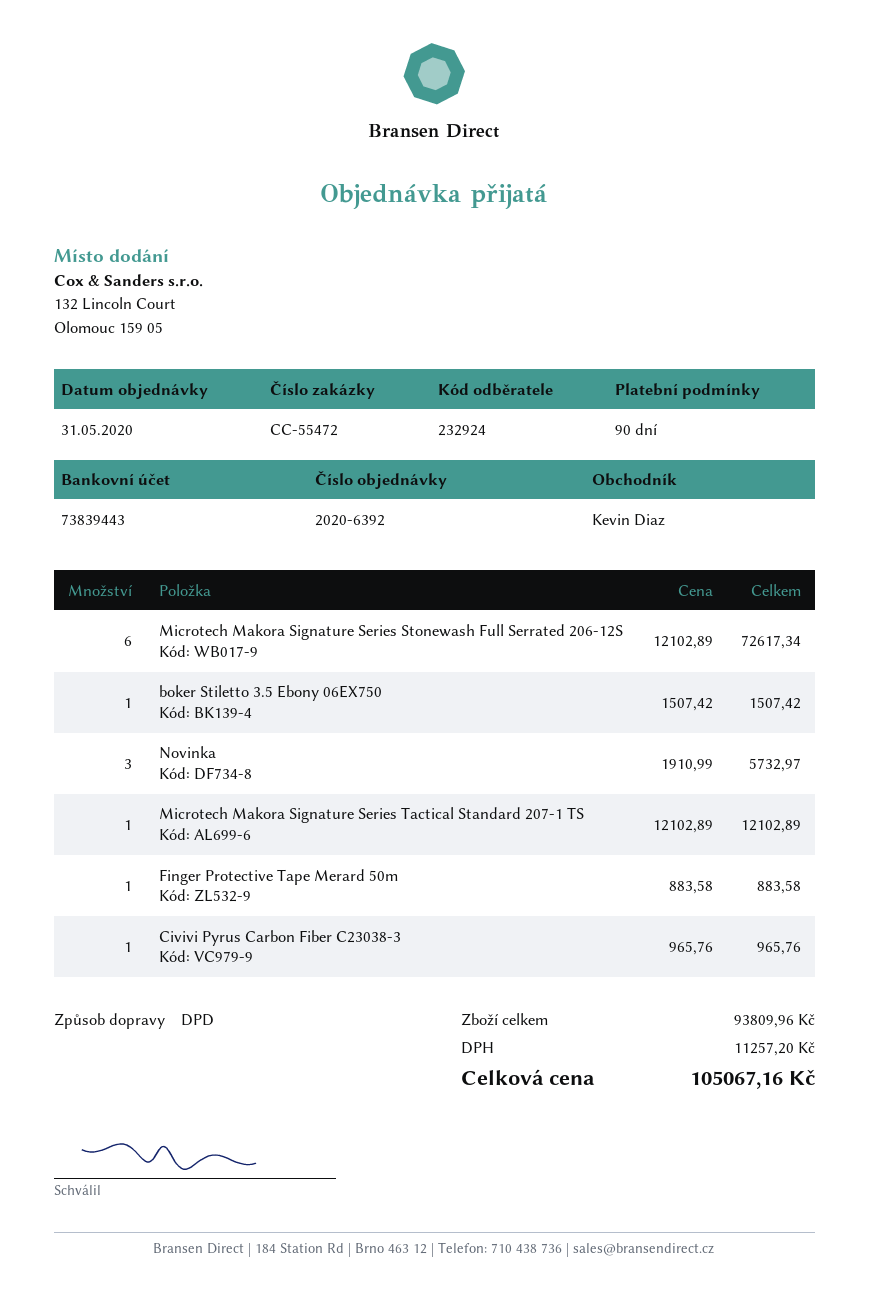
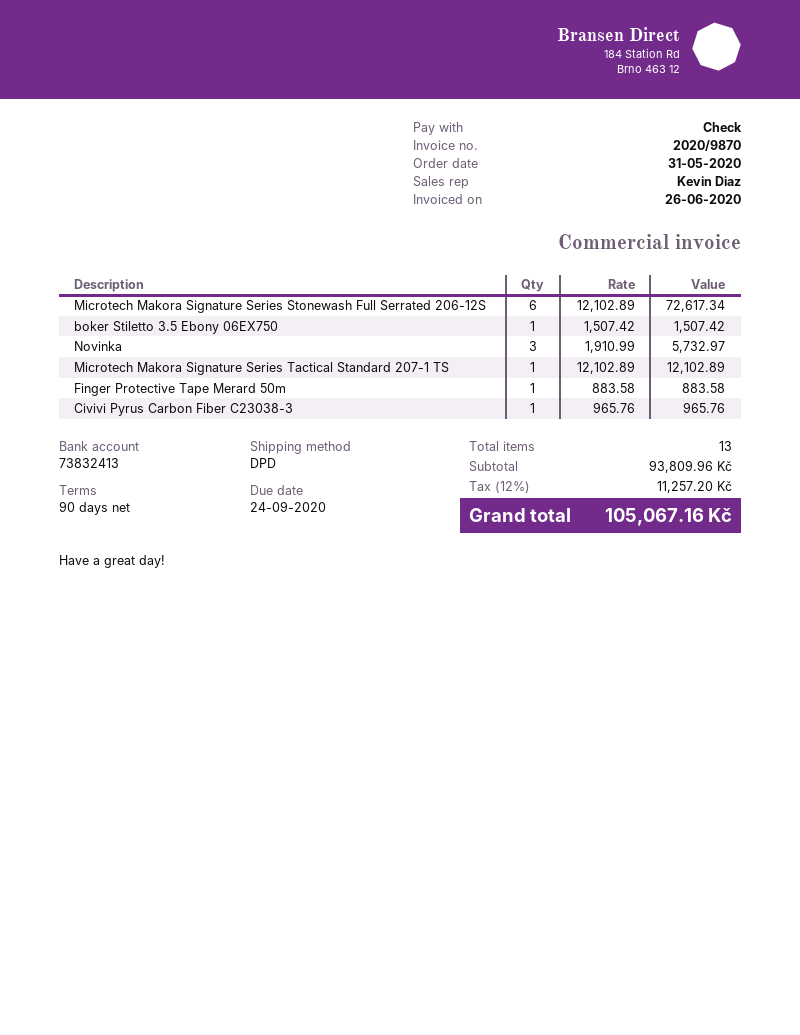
bank account: 73839443 -> 73832413

